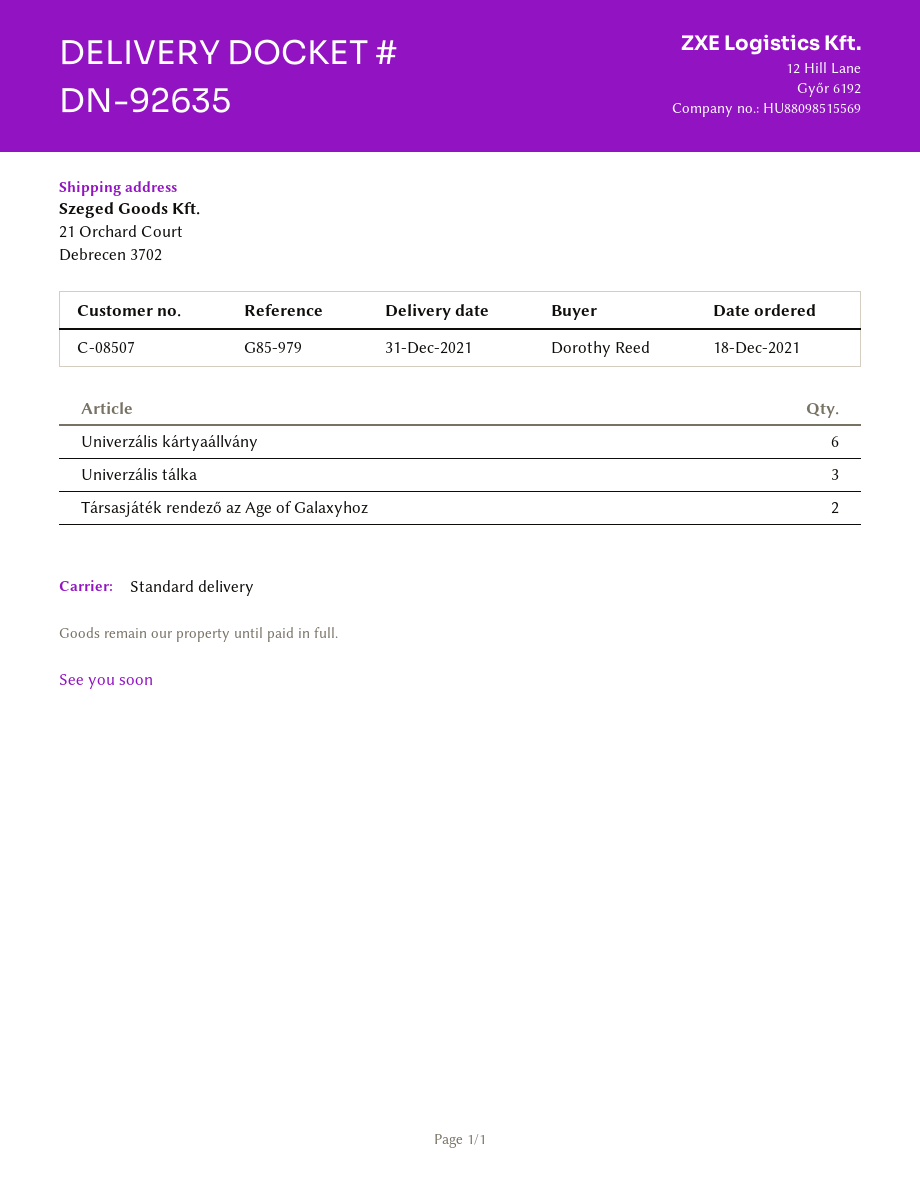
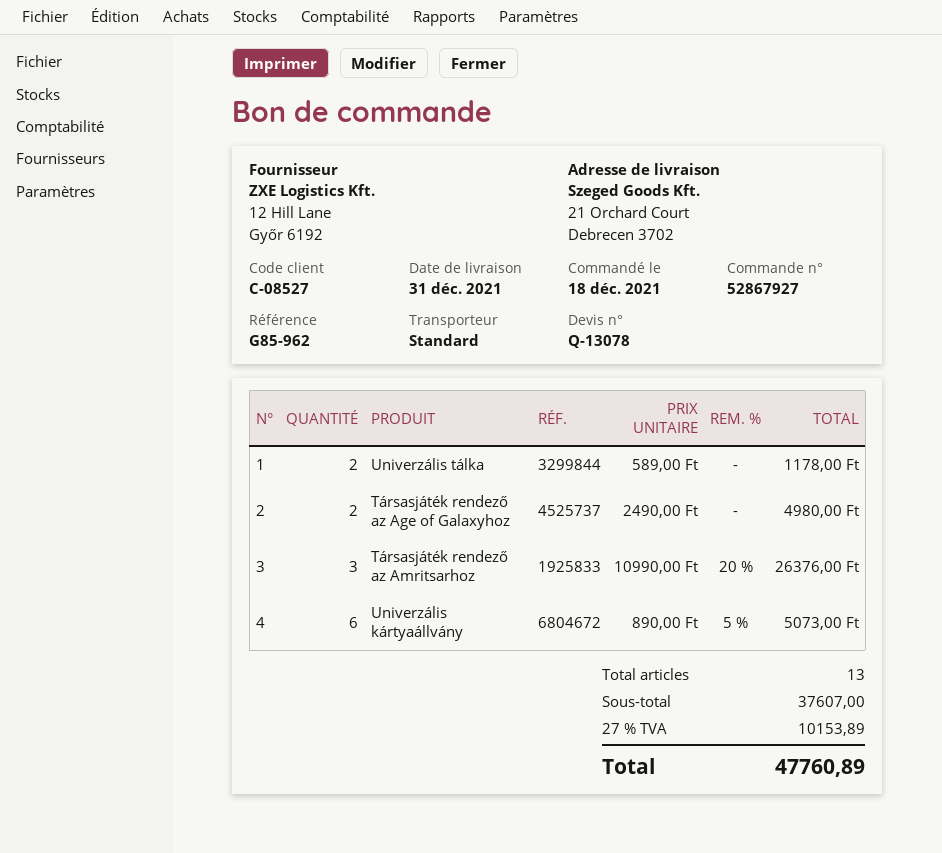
customer number: C-08507 -> C-08527
reference: G85-979 -> G85-962
Univerzális tálka: 3 -> 2
Társasjáték rendező az Amritsarhoz: none -> 3

